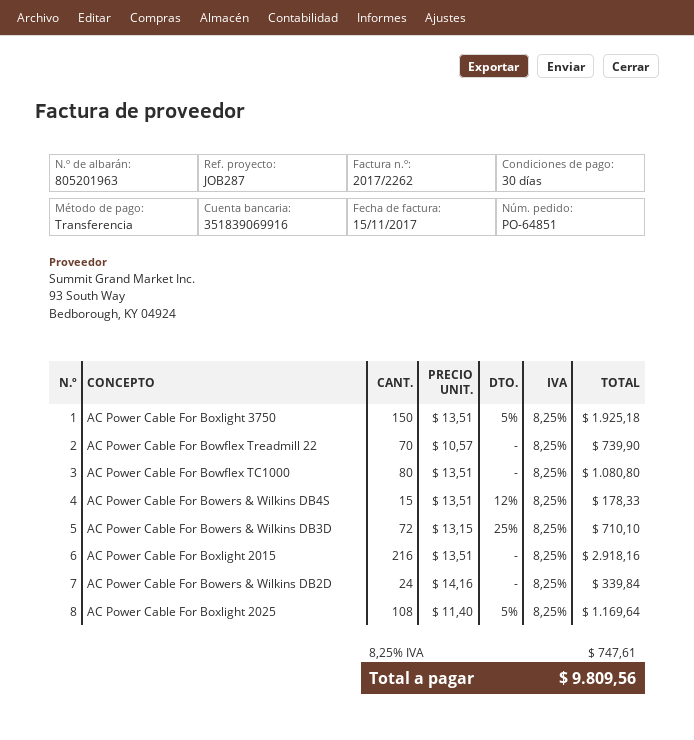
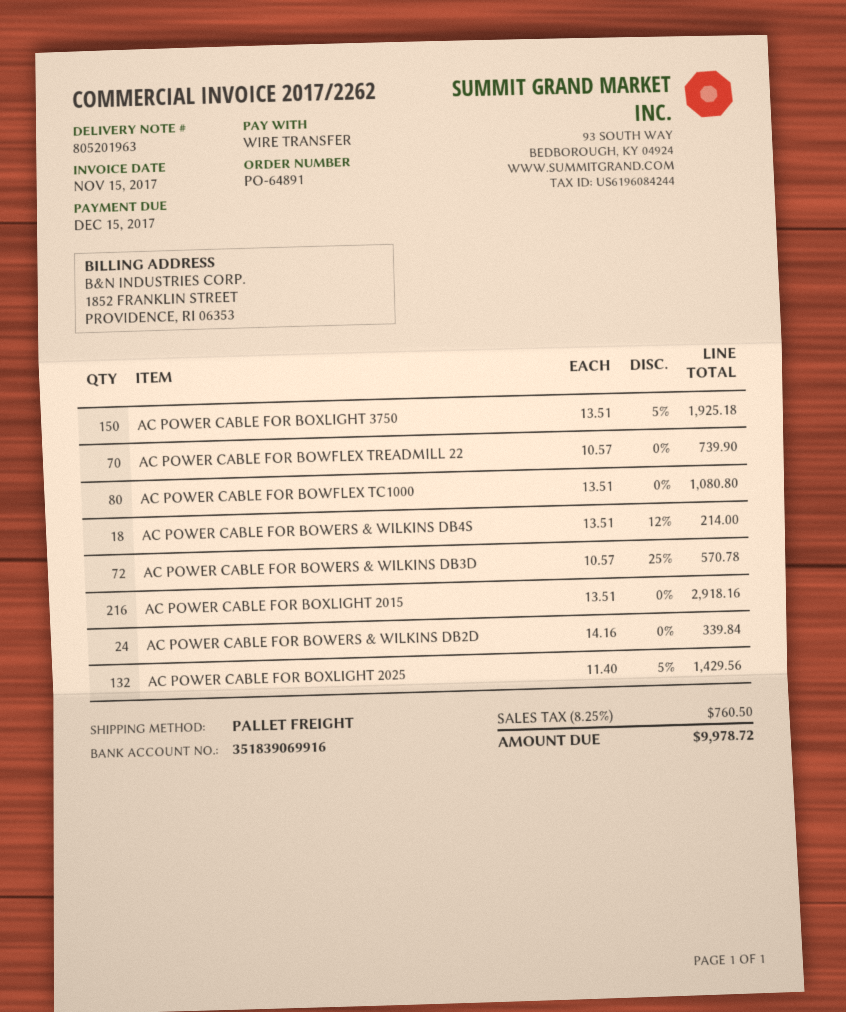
order number: PO-64851 -> PO-64891
AC Power Cable For Bowers & Wilkins DB4S: 15 x 13.51 - 12% = 178.33 -> 18 x 13.51 - 12% = 214.00
AC Power Cable For Bowers & Wilkins DB3D: 72 x 13.15 - 25% = 710.10 -> 72 x 10.57 - 25% = 570.78
AC Power Cable For Boxlight 2025: 108 x 11.40 - 5% = 1169.64 -> 132 x 11.40 - 5% = 1429.56
tax: 8.25% = 747.61 -> 8.25% = 760.50
total: 9809.56 -> 9978.72

